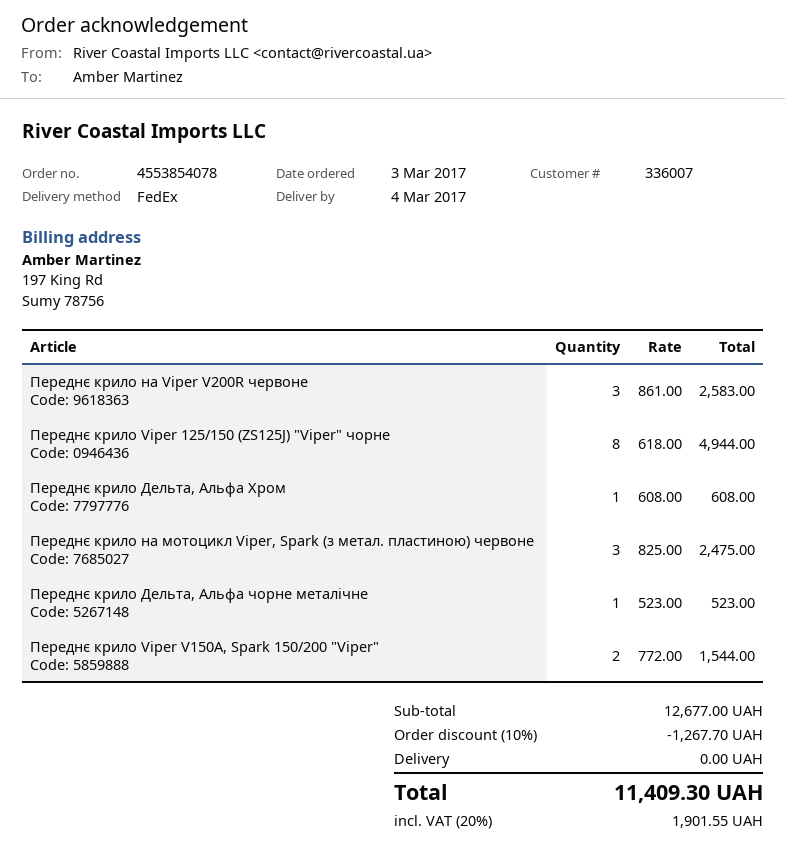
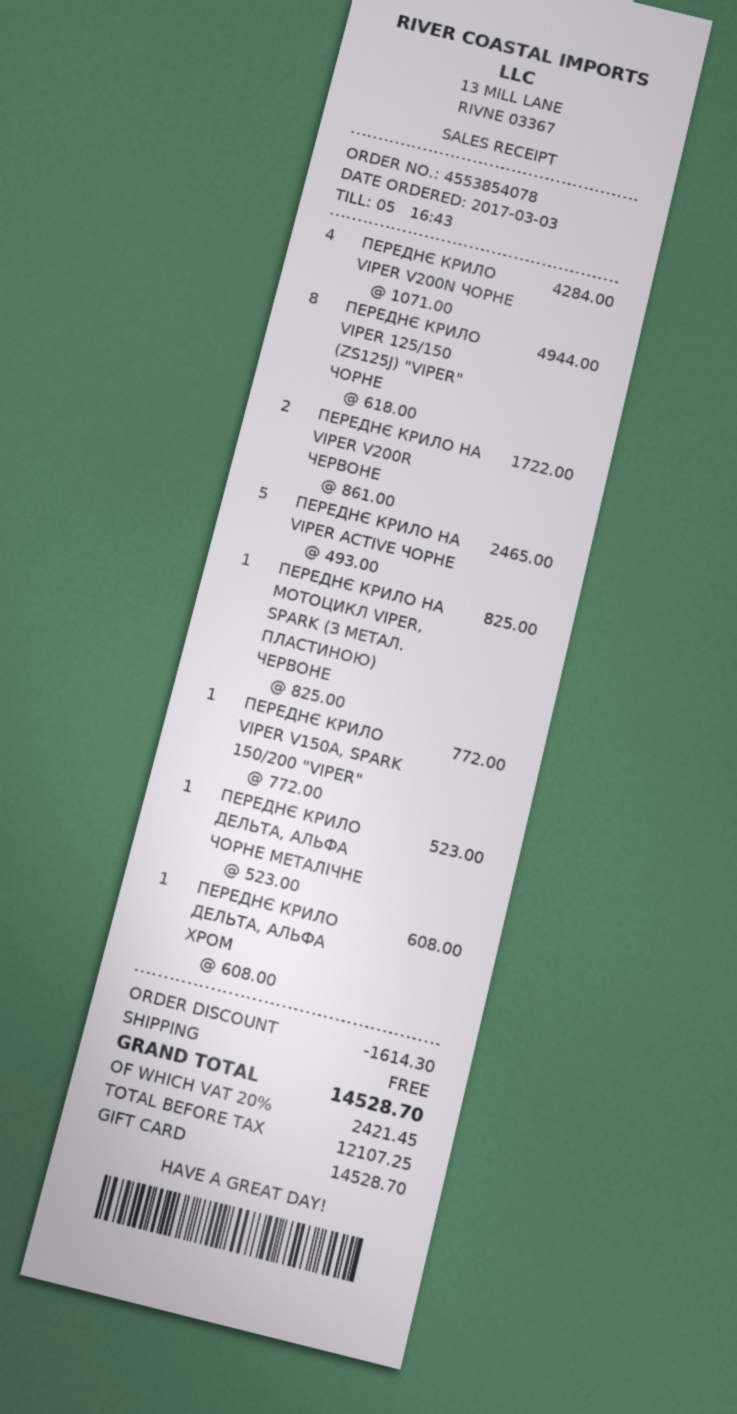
Переднє крило на Viper V200R червоне: 3 x 861.00 = 2583.00 -> 2 x 861.00 = 1722.00
Переднє крило на мотоцикл Viper, Spark (з метал. пластиною) червоне: 3 x 825.00 = 2475.00 -> 1 x 825.00 = 825.00
Переднє крило Viper V150A, Spark 150/200 "Viper": 2 x 772.00 = 1544.00 -> 1 x 772.00 = 772.00
ПЕРЕДНЄ КРИЛО VIPER V200N ЧОРНЕ: none -> 4 x 1071.00 = 4284.00
ПЕРЕДНЄ КРИЛО НА VIPER ACTIVE ЧОРНЕ: none -> 5 x 493.00 = 2465.00
discount: 1267.70 -> 1614.30
tax: 20% = 1901.55 -> 20% = 2421.45
total: 11409.30 -> 14528.70

